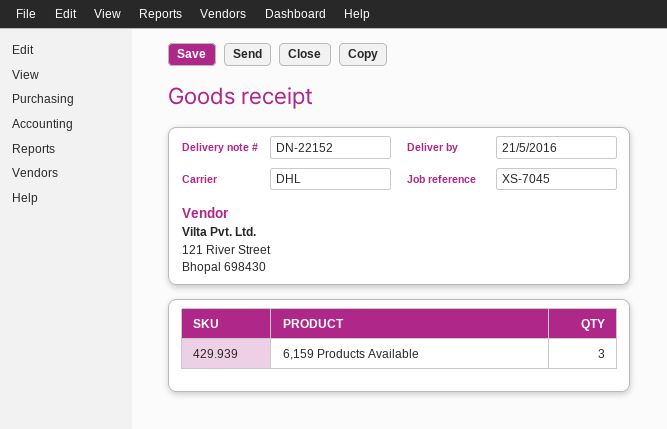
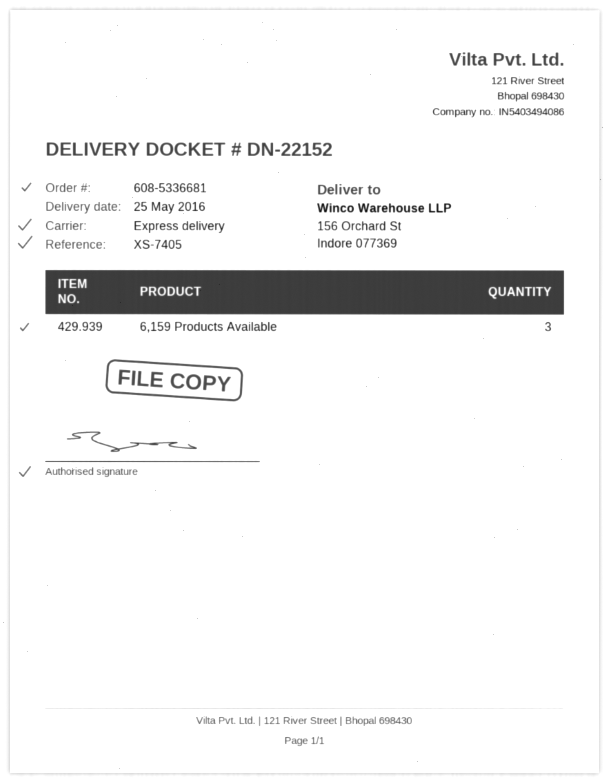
delivery date: 2016-05-21 -> 2016-05-25
reference: XS-7045 -> XS-7405
shipping method: DHL -> express

